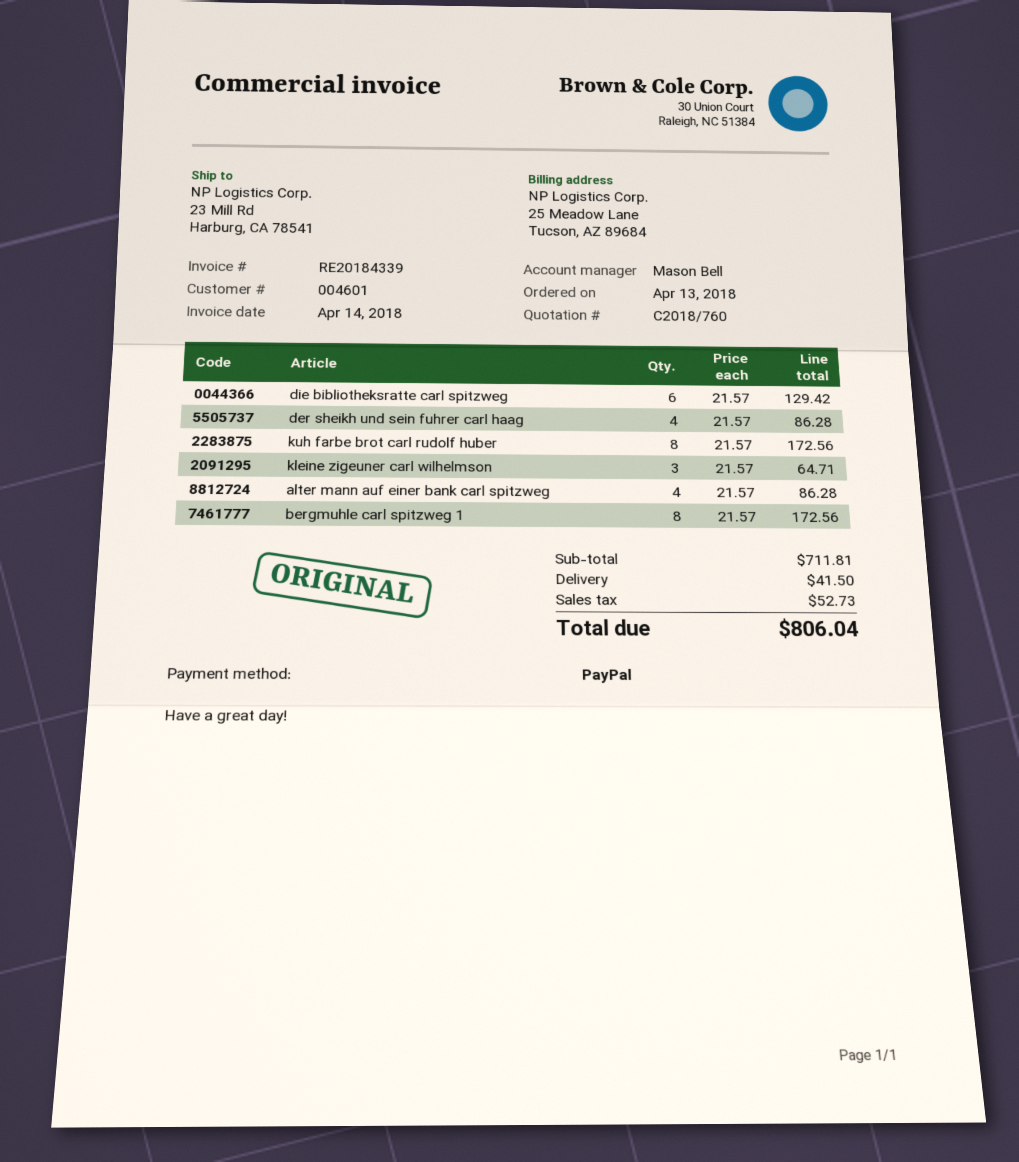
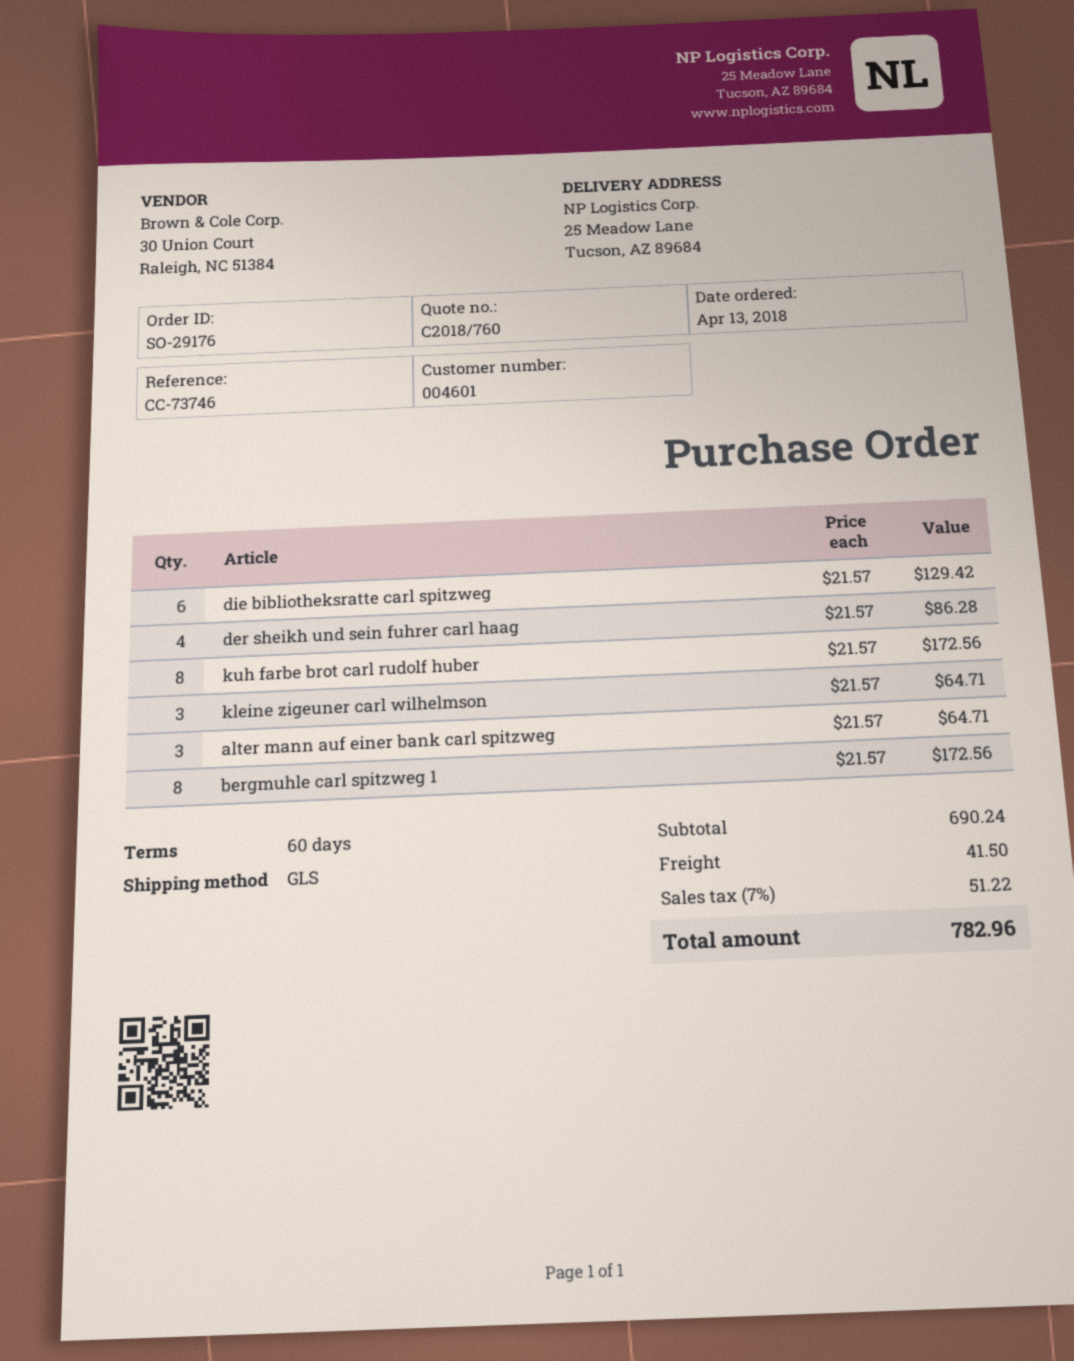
ship to: 23 Mill Rd, Harburg, CA 78541 -> 25 Meadow Lane, Tucson, AZ 89684
alter mann auf einer bank carl spitzweg: 4 x 21.57 = 86.28 -> 3 x 21.57 = 64.71
subtotal: 711.81 -> 690.24
tax: 52.73 -> 51.22
total: 806.04 -> 782.96

